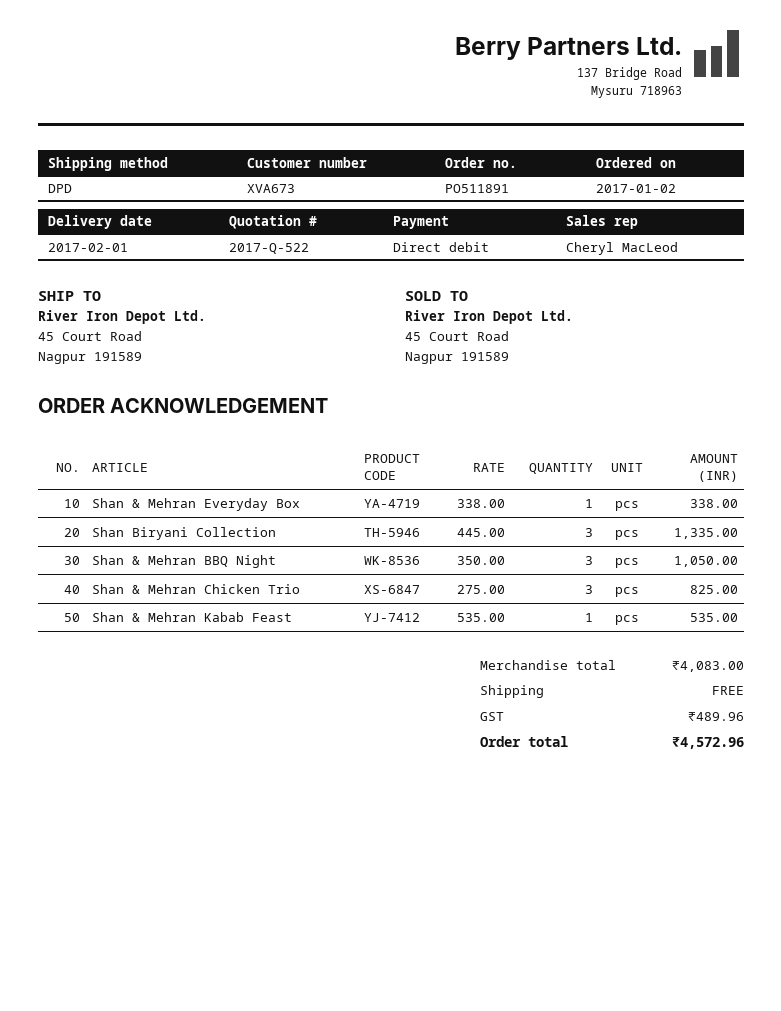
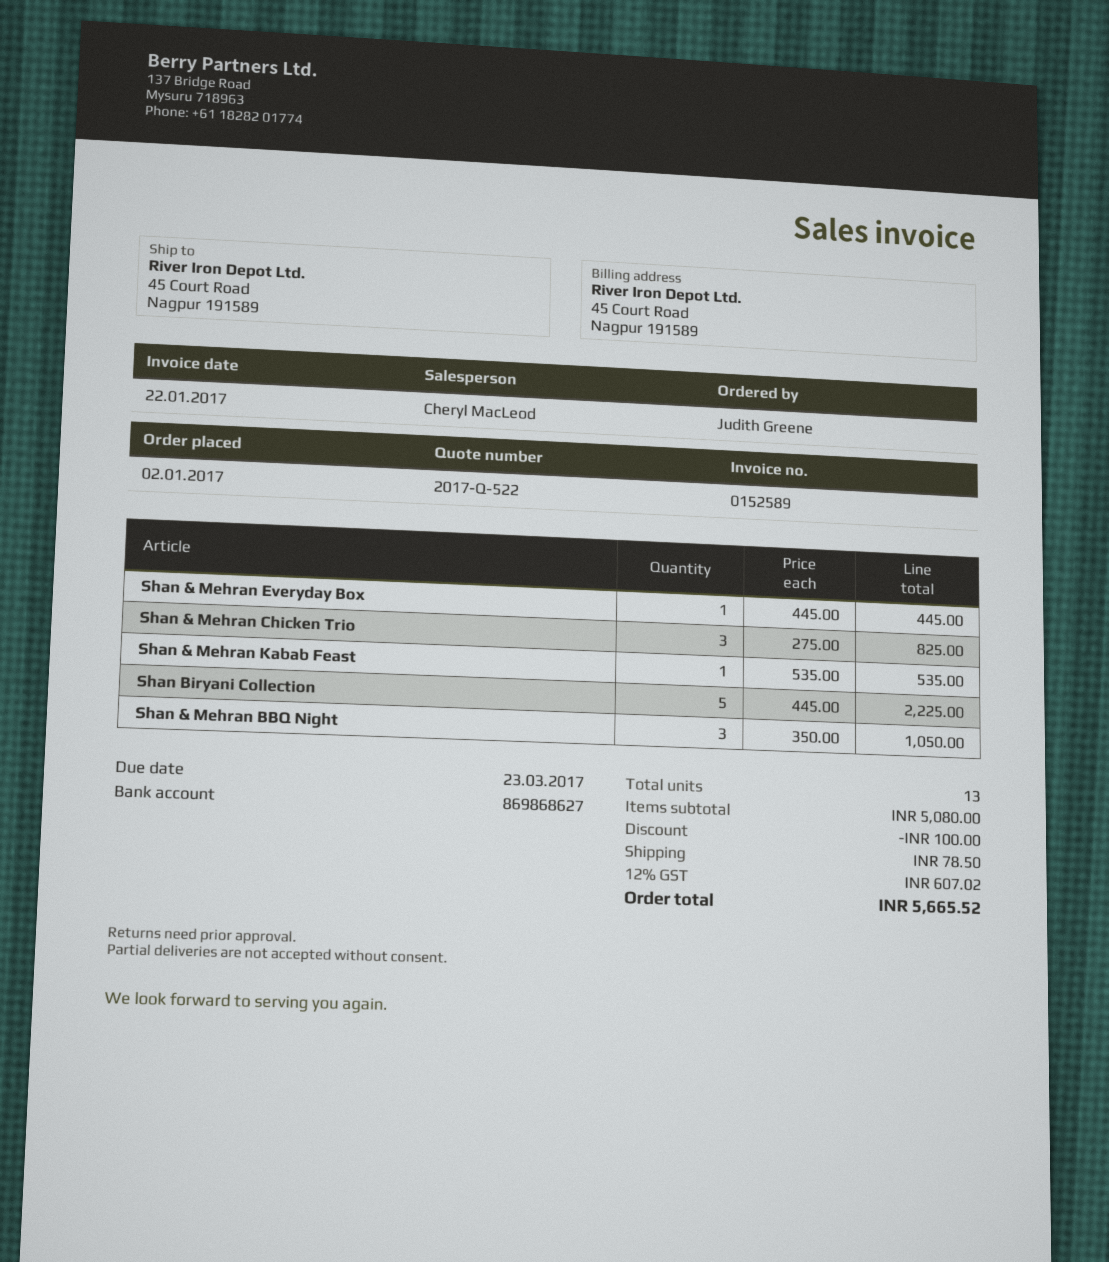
Shan & Mehran Everyday Box: 1 x 338.00 = 338.00 -> 1 x 445.00 = 445.00
Shan Biryani Collection: 3 x 445.00 = 1335.00 -> 5 x 445.00 = 2225.00
subtotal: 4083.00 -> 5080.00
discount: none -> 100.00
shipping: 0.00 -> 78.50
tax: 489.96 -> 607.02
total: 4572.96 -> 5665.52

